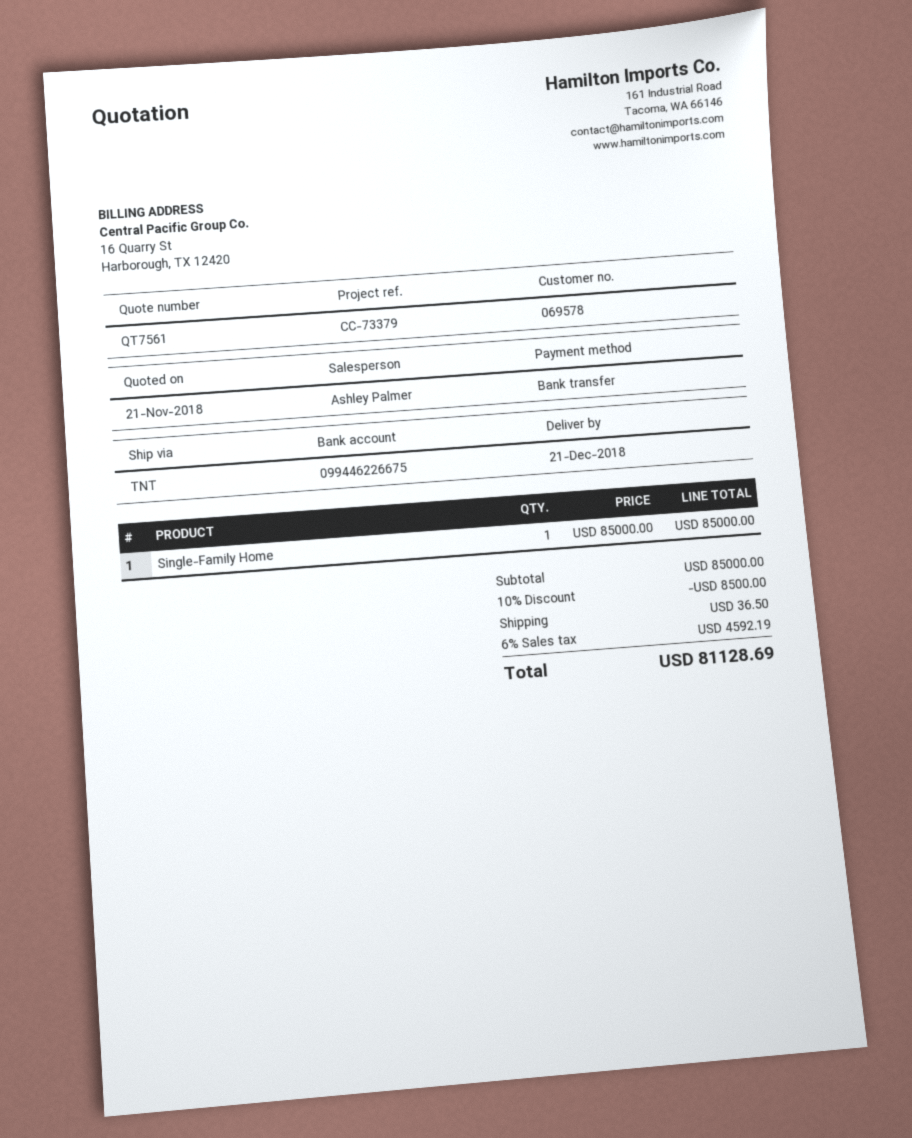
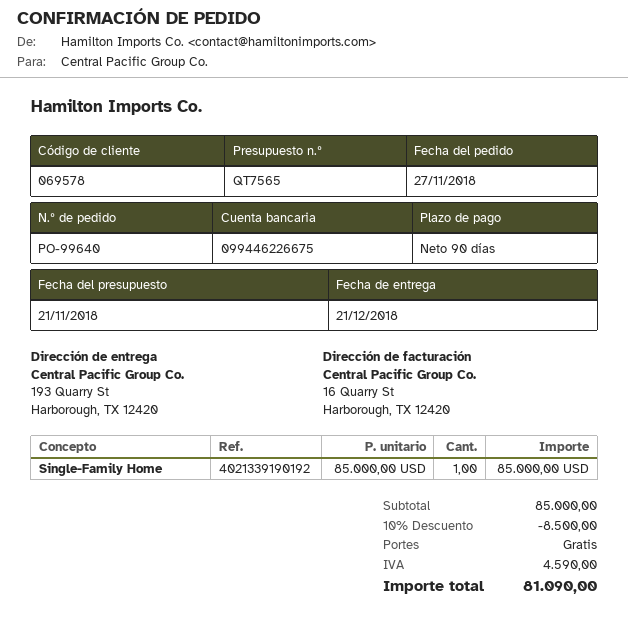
quote number: QT7561 -> QT7565
shipping: 36.50 -> 0.00
tax: 4592.19 -> 4590.00
total: 81128.69 -> 81090.00

